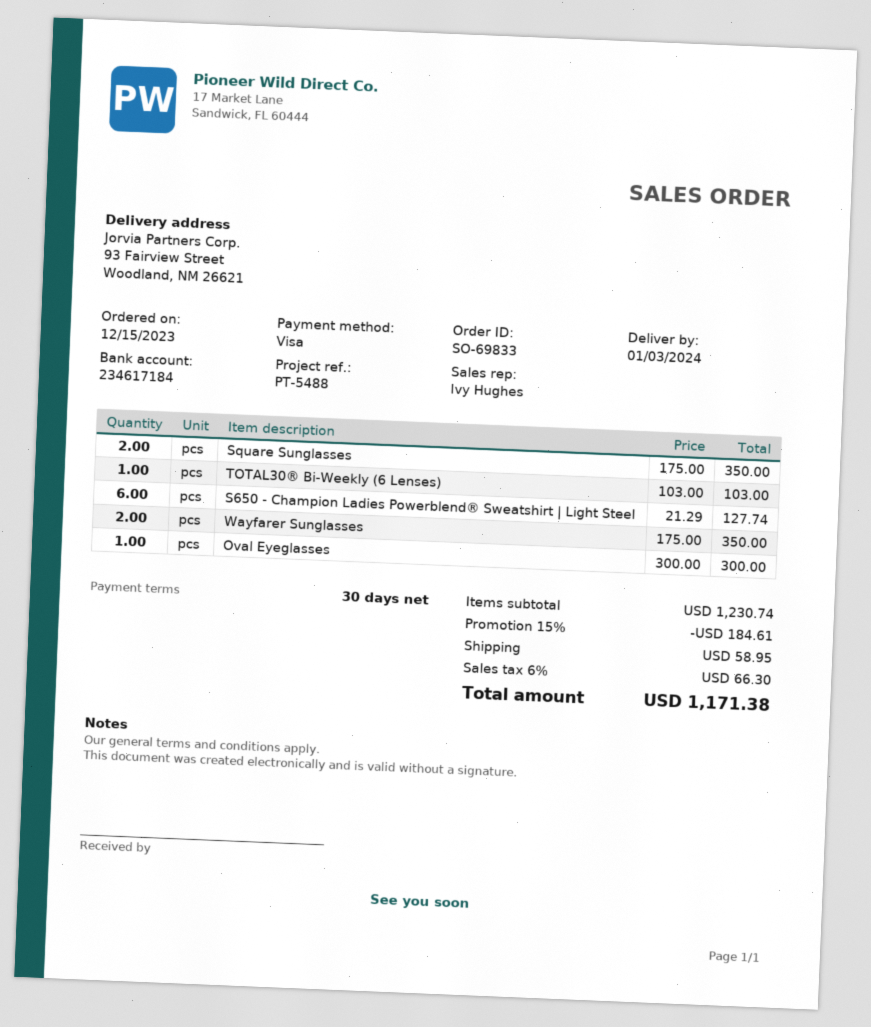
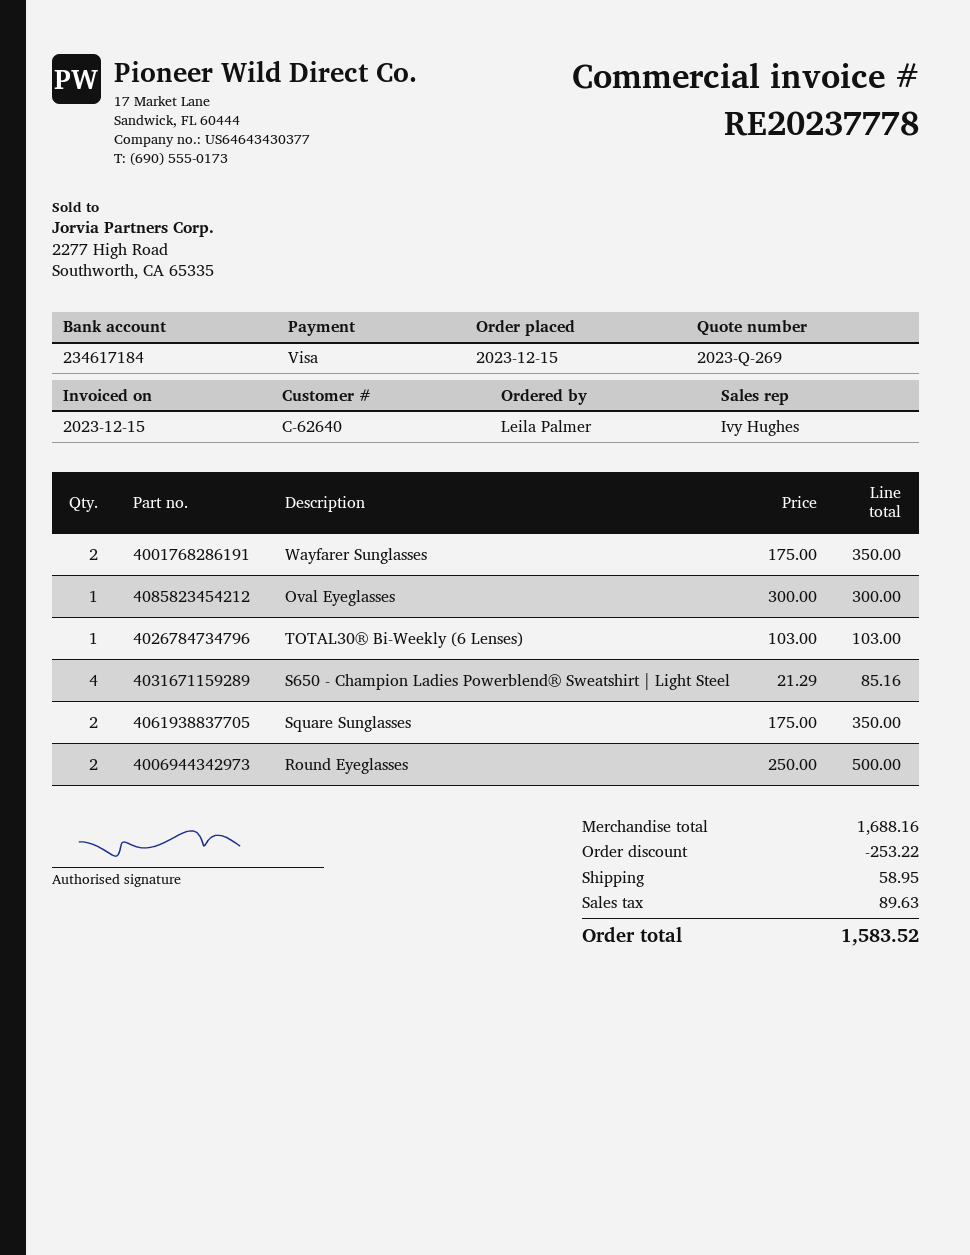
S650 - Champion Ladies Powerblend® Sweatshirt | Light Steel: 6 x 21.29 = 127.74 -> 4 x 21.29 = 85.16
Round Eyeglasses: none -> 2 x 250.00 = 500.00
subtotal: 1230.74 -> 1688.16
discount: 184.61 -> 253.22
tax: 66.30 -> 89.63
total: 1171.38 -> 1583.52

